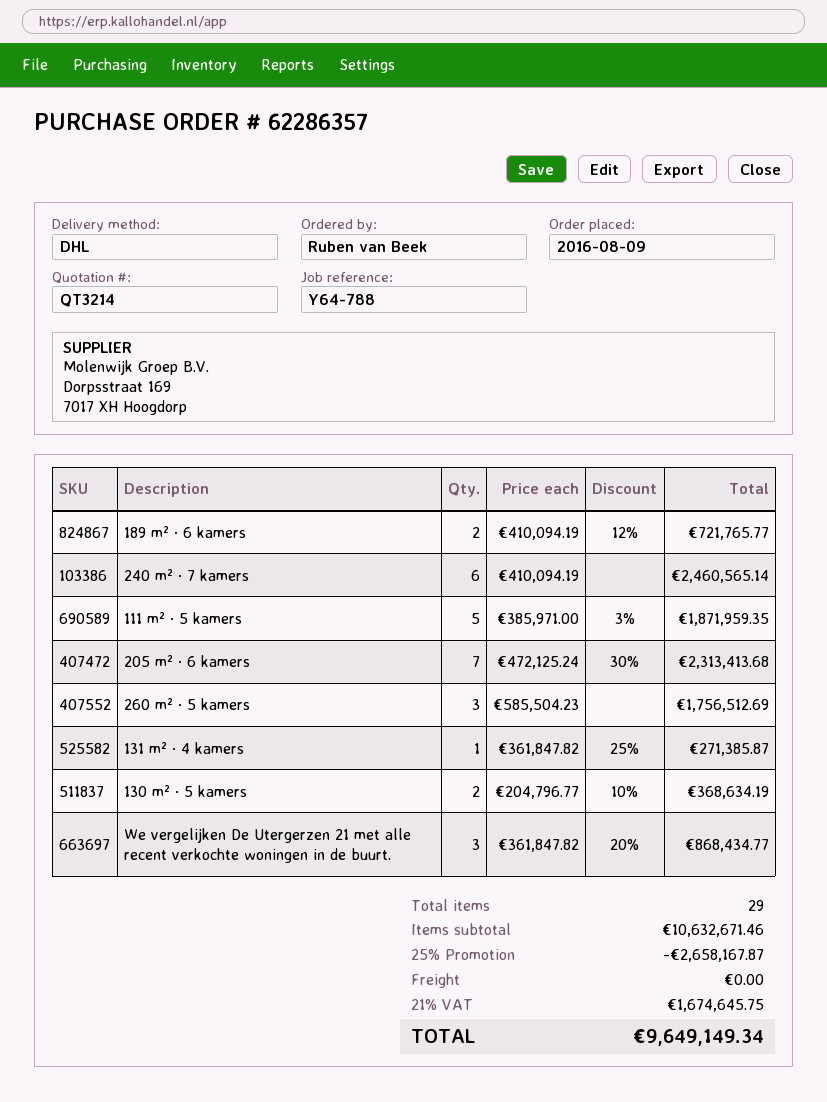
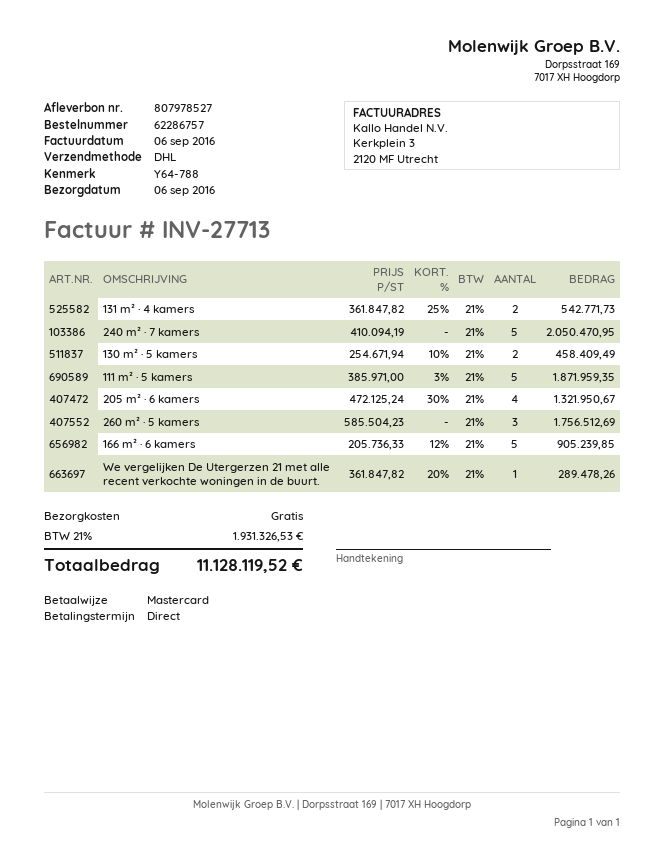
order number: 62286357 -> 62286757
189 m² · 6 kamers: 2 x 410094.19 - 12% = 721765.77 -> none
240 m² · 7 kamers: 6 x 410094.19 = 2460565.14 -> 5 x 410094.19 = 2050470.95
205 m² · 6 kamers: 7 x 472125.24 - 30% = 2313413.68 -> 4 x 472125.24 - 30% = 1321950.67
131 m² · 4 kamers: 1 x 361847.82 - 25% = 271385.87 -> 2 x 361847.82 - 25% = 542771.73
130 m² · 5 kamers: 2 x 204796.77 - 10% = 368634.19 -> 2 x 254671.94 - 10% = 458409.49
We vergelijken De Utergerzen 21 met alle recent verkochte woningen in de buurt.: 3 x 361847.82 - 20% = 868434.77 -> 1 x 361847.82 - 20% = 289478.26
166 m² · 6 kamers: none -> 5 x 205736.33 - 12% = 905239.85
discount: 25% = 2658167.87 -> none
tax: 21% = 1674645.75 -> 21% = 1931326.53
total: 9649149.34 -> 11128119.52

